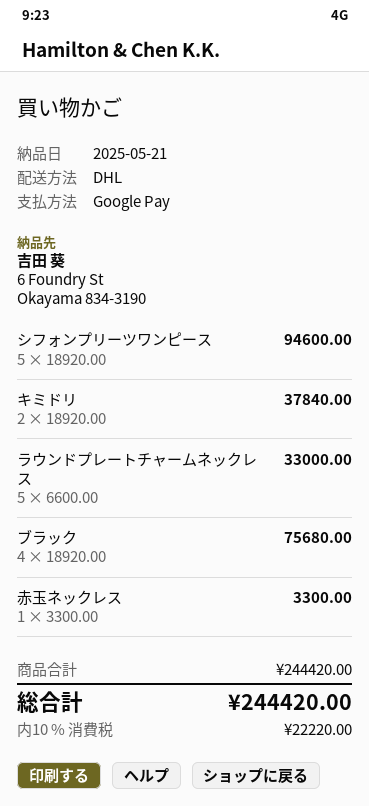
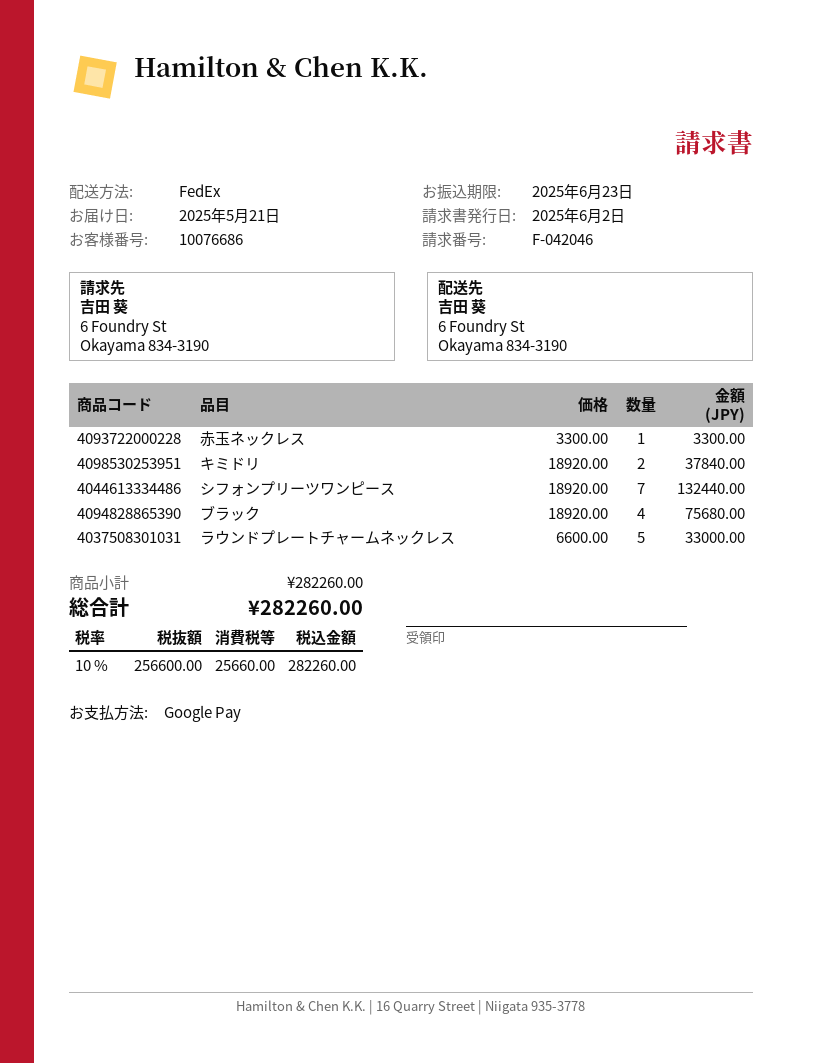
shipping method: DHL -> FedEx
シフォンプリーツワンピース: 5 x 18920.00 = 94600.00 -> 7 x 18920.00 = 132440.00
subtotal: 244420.00 -> 282260.00
tax: 10% = 22220.00 -> 10% = 25660.00
total: 244420.00 -> 282260.00

